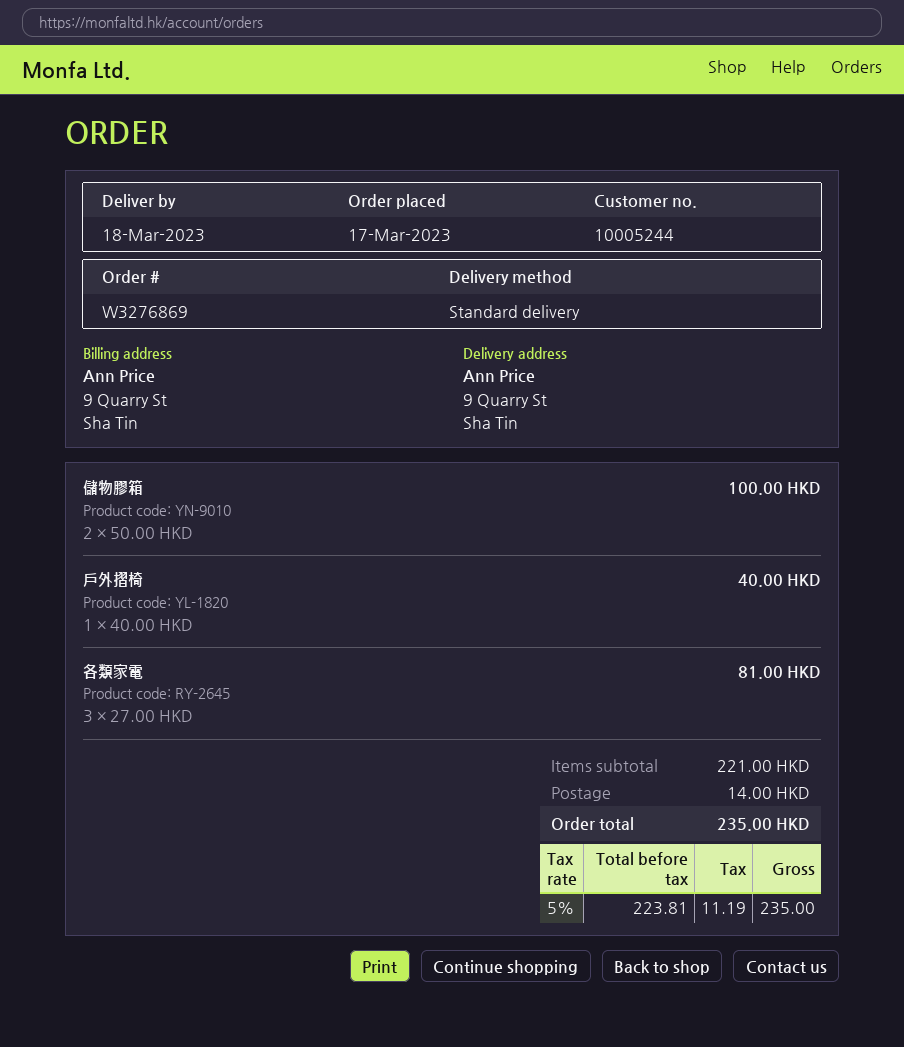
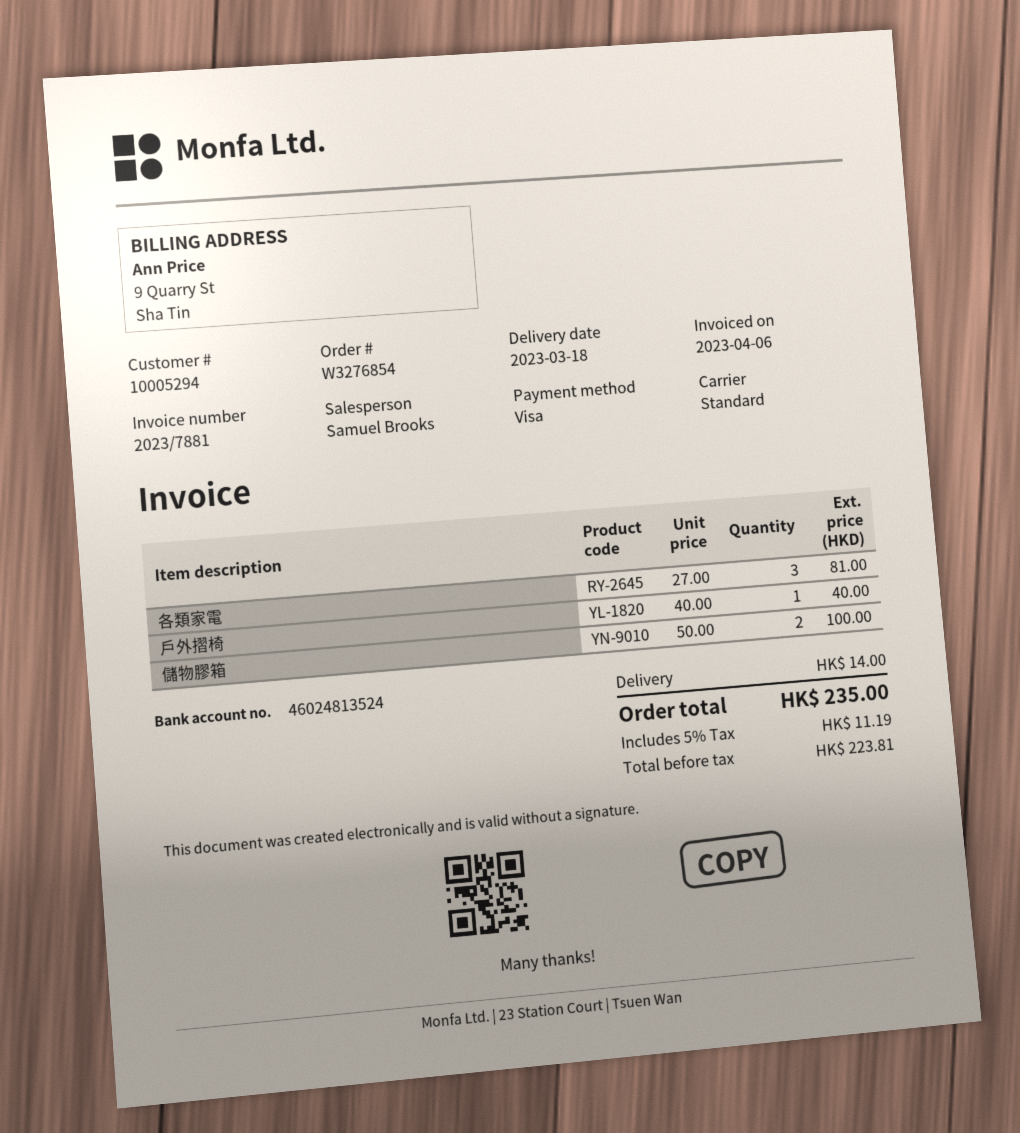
order number: W3276869 -> W3276854
customer number: 10005244 -> 10005294

